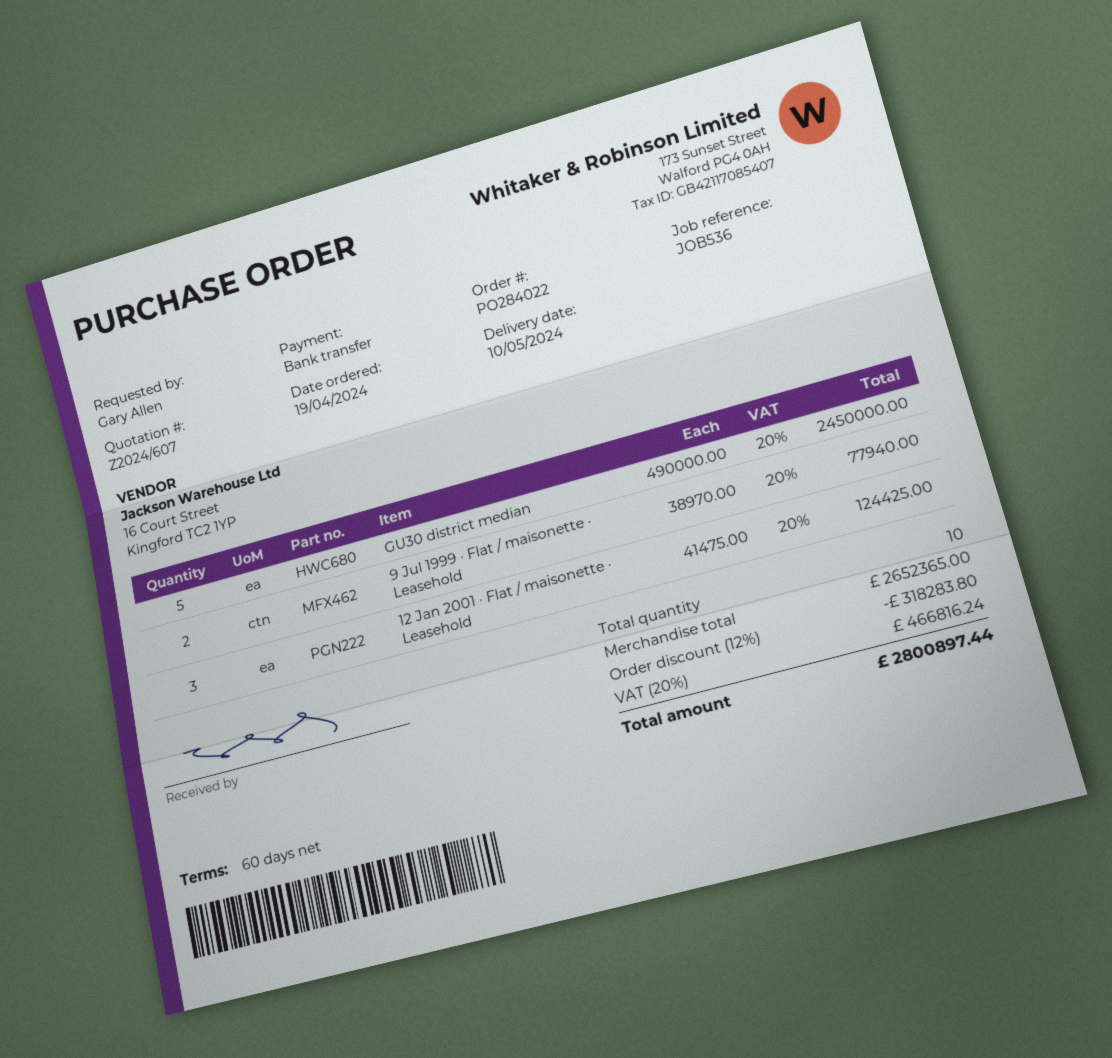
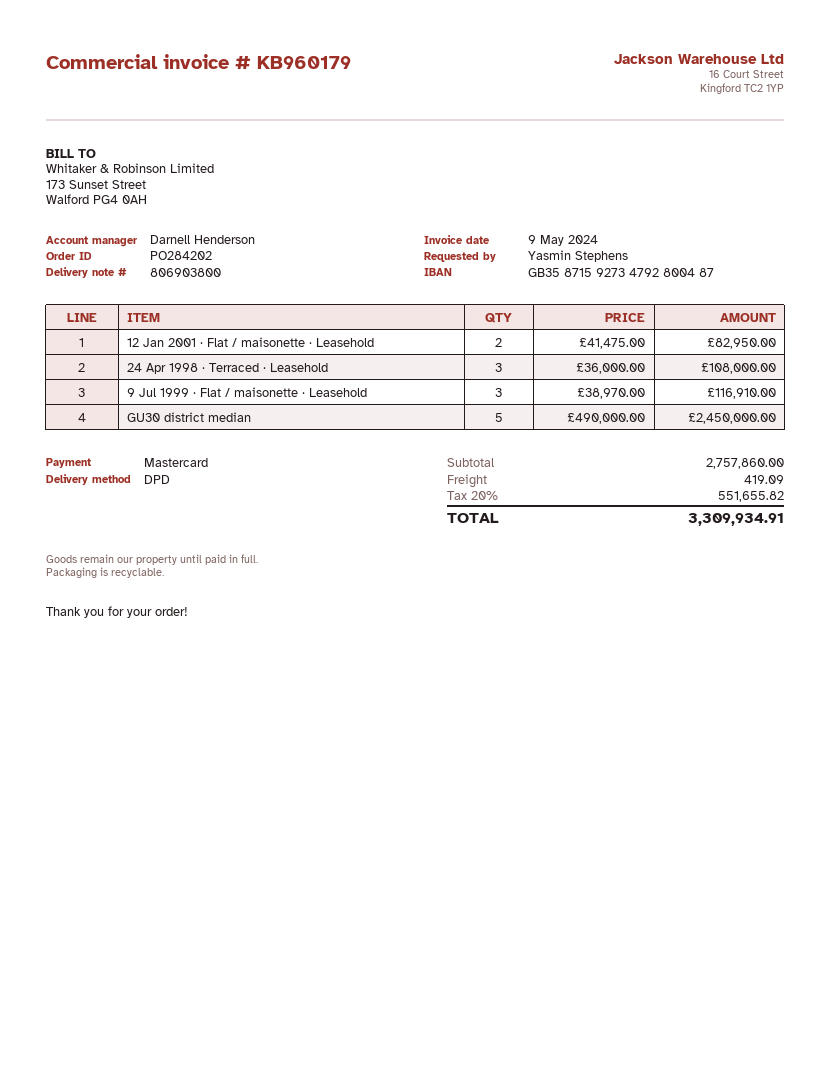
order number: PO284022 -> PO284202
ordered by: Gary Allen -> Yasmin Stephens
payment method: bank transfer -> Mastercard
9 Jul 1999 · Flat / maisonette · Leasehold: 2 x 38970.00 = 77940.00 -> 3 x 38970.00 = 116910.00
12 Jan 2001 · Flat / maisonette · Leasehold: 3 x 41475.00 = 124425.00 -> 2 x 41475.00 = 82950.00
24 Apr 1998 · Terraced · Leasehold: none -> 3 x 36000.00 = 108000.00
subtotal: 2652365.00 -> 2757860.00
discount: 12% = 318283.80 -> none
shipping: none -> 419.09
tax: 20% = 466816.24 -> 20% = 551655.82
total: 2800897.44 -> 3309934.91

